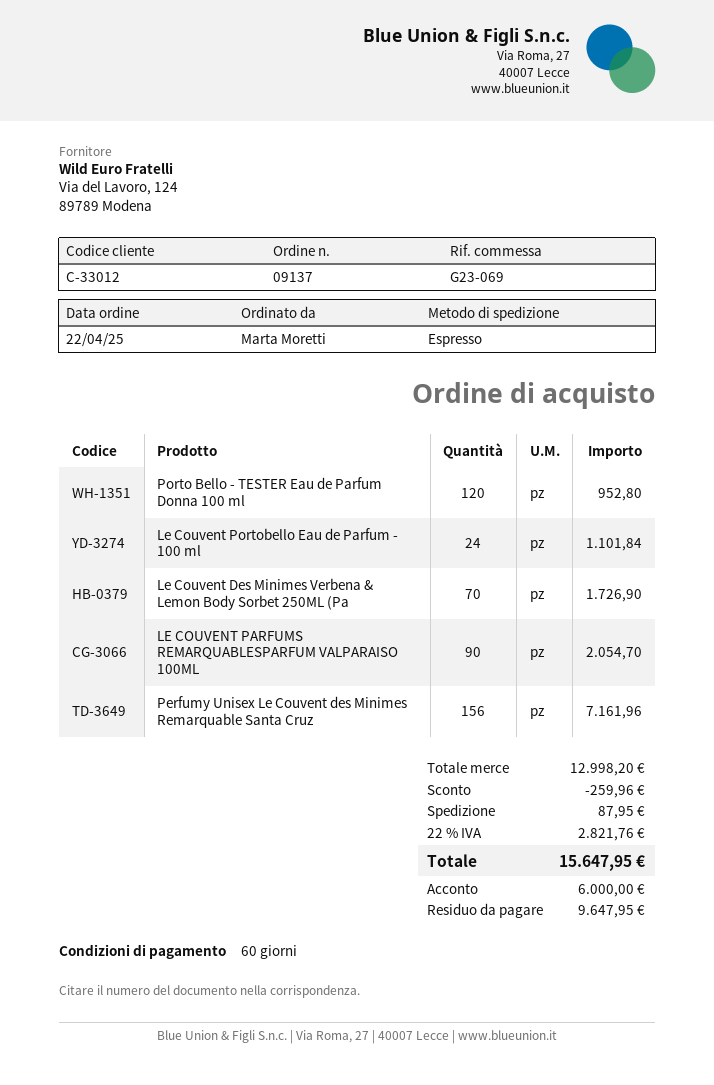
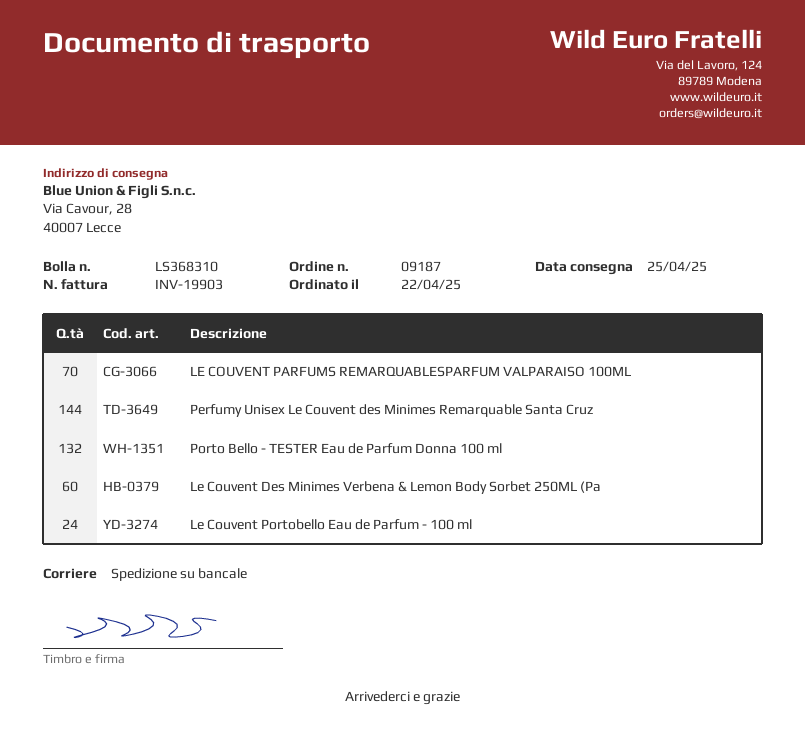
order number: 09137 -> 09187
shipping method: express -> pallet freight
Porto Bello - TESTER Eau de Parfum Donna 100 ml: 120 -> 132
Le Couvent Des Minimes Verbena & Lemon Body Sorbet 250ML (Pa: 70 -> 60
LE COUVENT PARFUMS REMARQUABLESPARFUM VALPARAISO 100ML: 90 -> 70
Perfumy Unisex Le Couvent des Minimes Remarquable Santa Cruz: 156 -> 144

